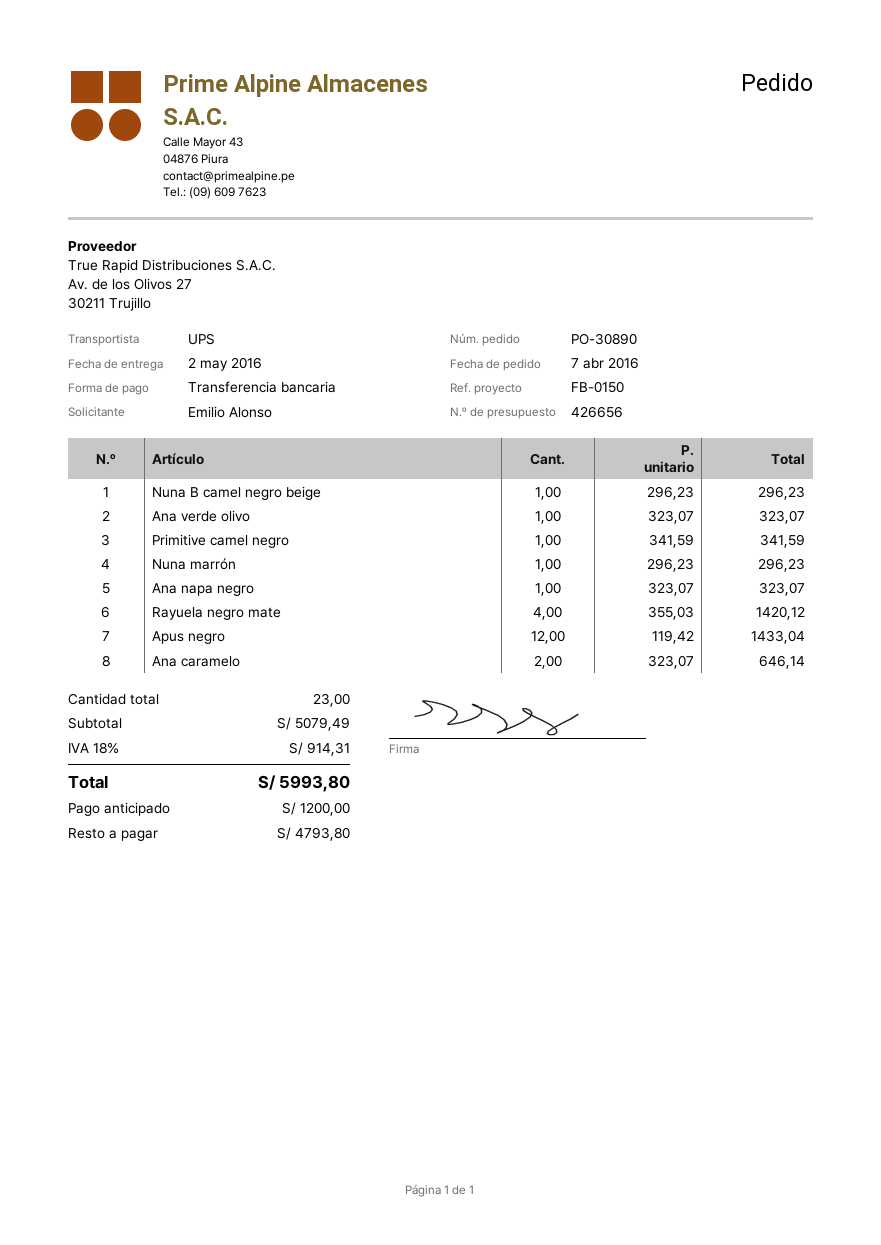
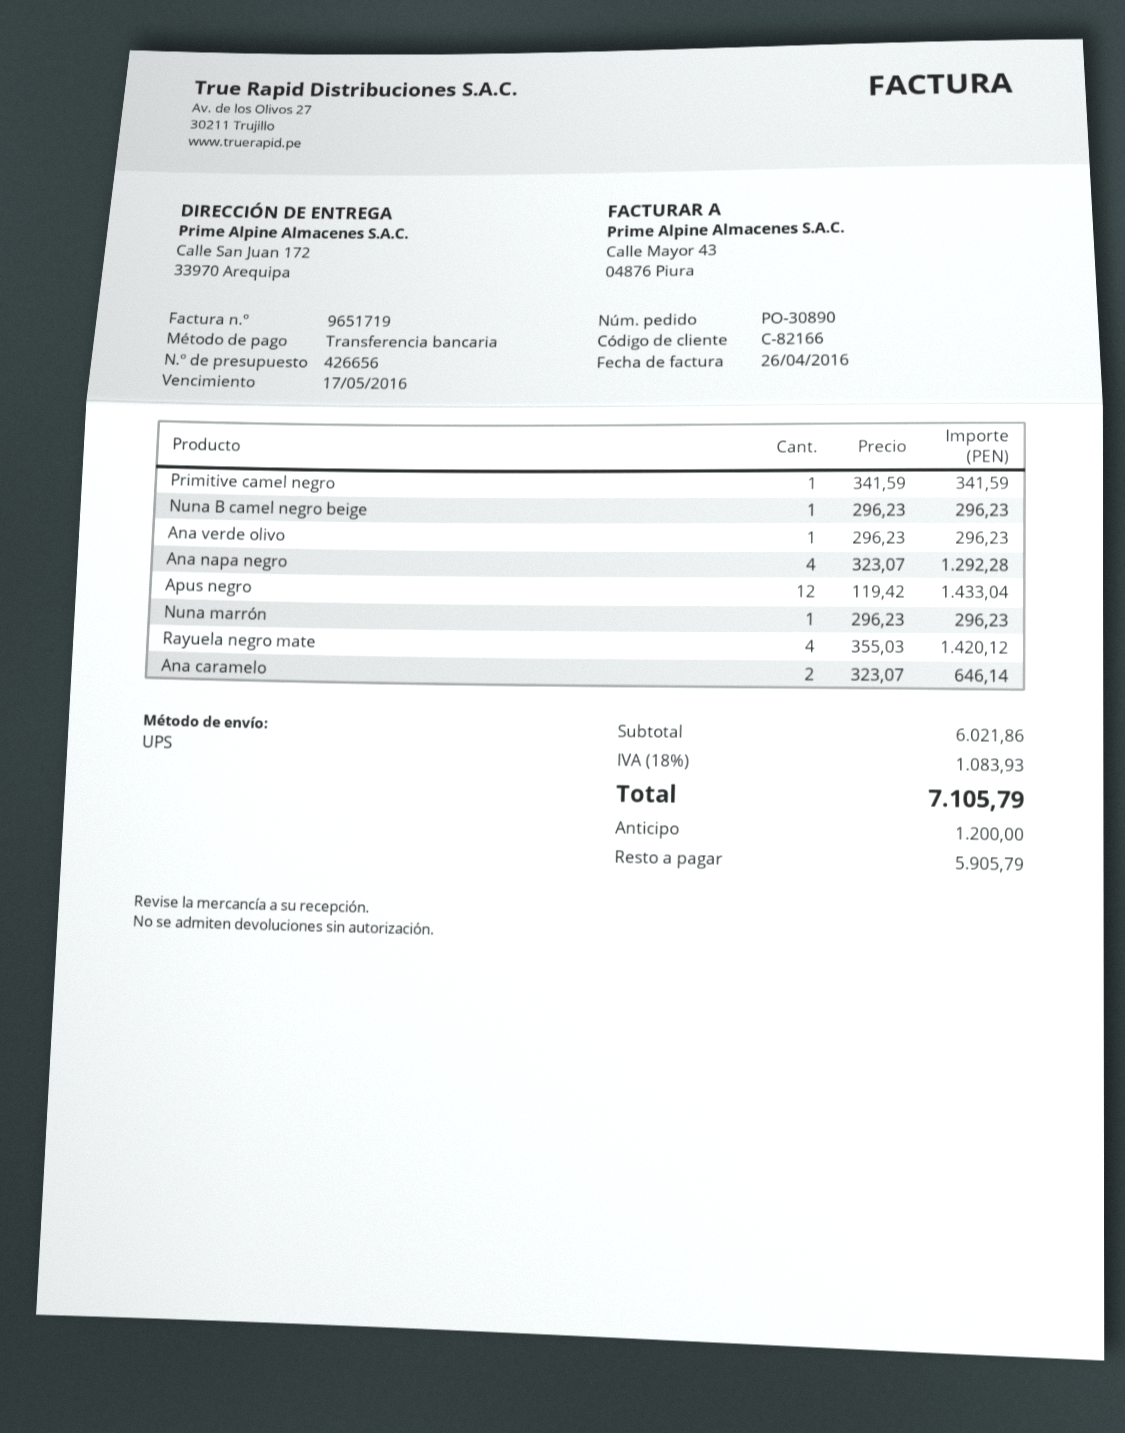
Ana verde olivo: 1 x 323.07 = 323.07 -> 1 x 296.23 = 296.23
Ana napa negro: 1 x 323.07 = 323.07 -> 4 x 323.07 = 1292.28
subtotal: 5079.49 -> 6021.86
tax: 18% = 914.31 -> 18% = 1083.93
total: 5993.80 -> 7105.79
balance: 4793.80 -> 5905.79

